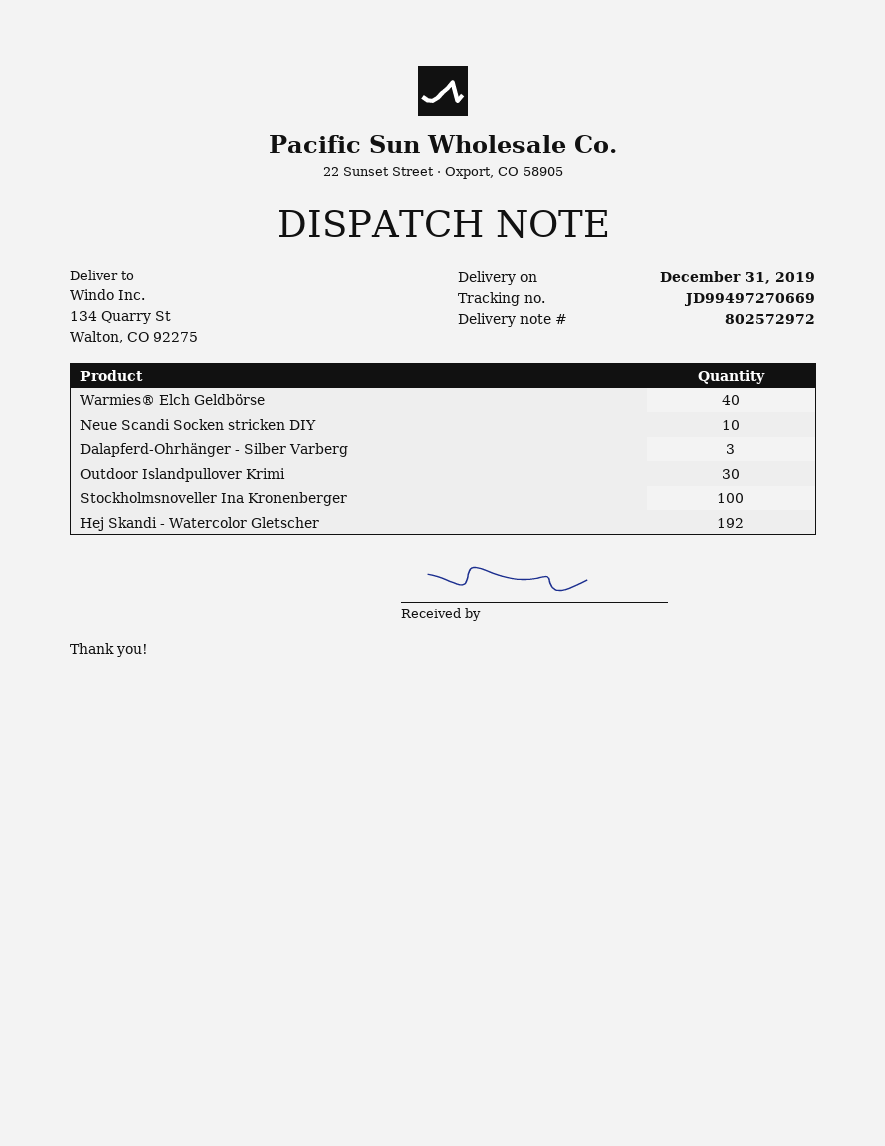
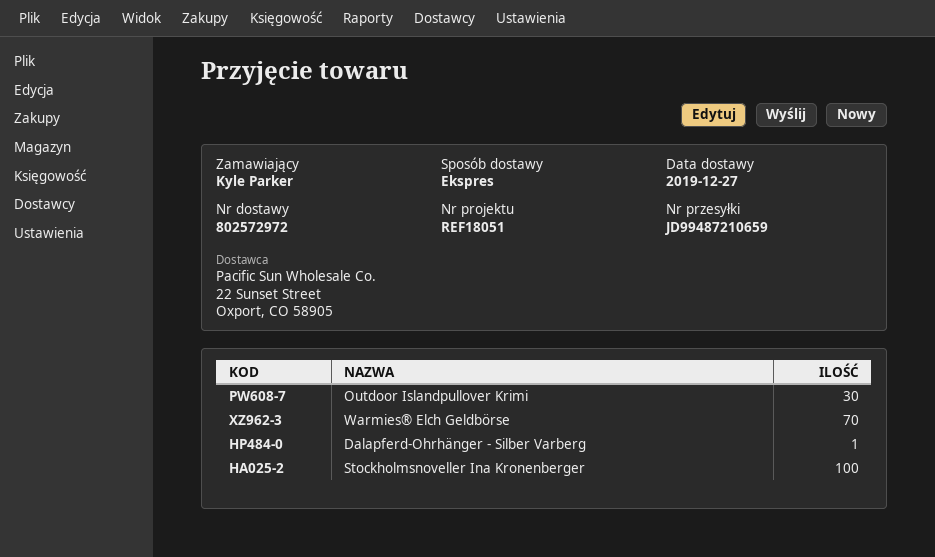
delivery date: 2019-12-31 -> 2019-12-27
tracking number: JD99497270669 -> JD99487210659
Warmies® Elch Geldbörse: 40 -> 70
Neue Scandi Socken stricken DIY: 10 -> none
Dalapferd-Ohrhänger - Silber Varberg: 3 -> 1
Hej Skandi - Watercolor Gletscher: 192 -> none

